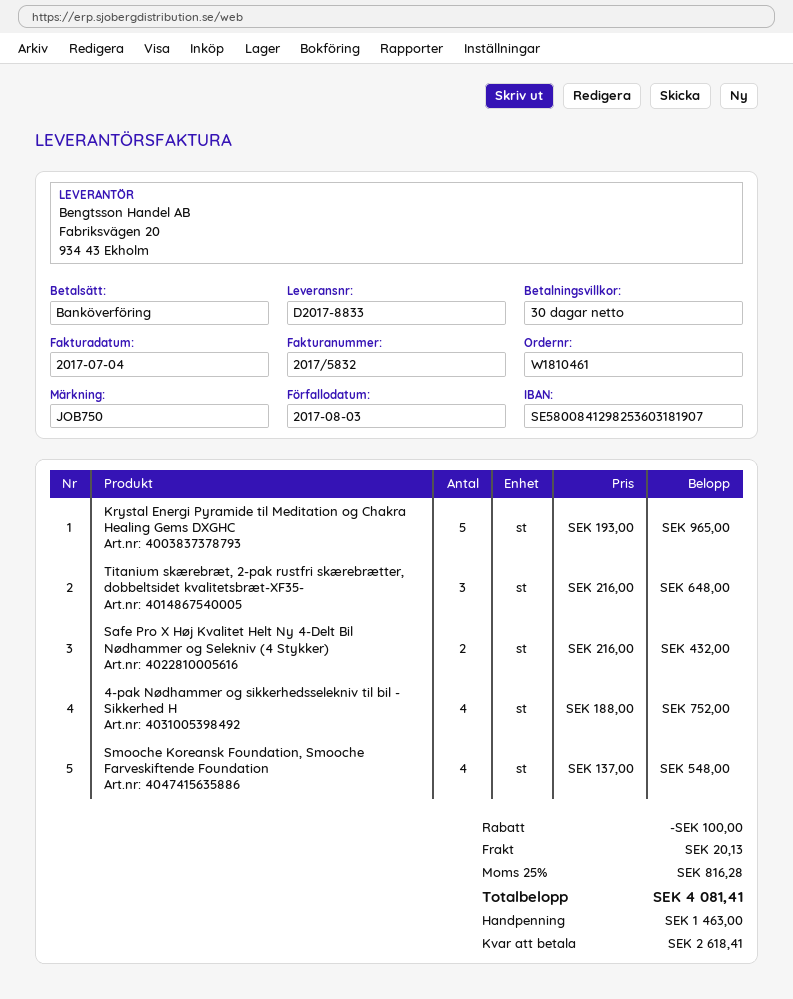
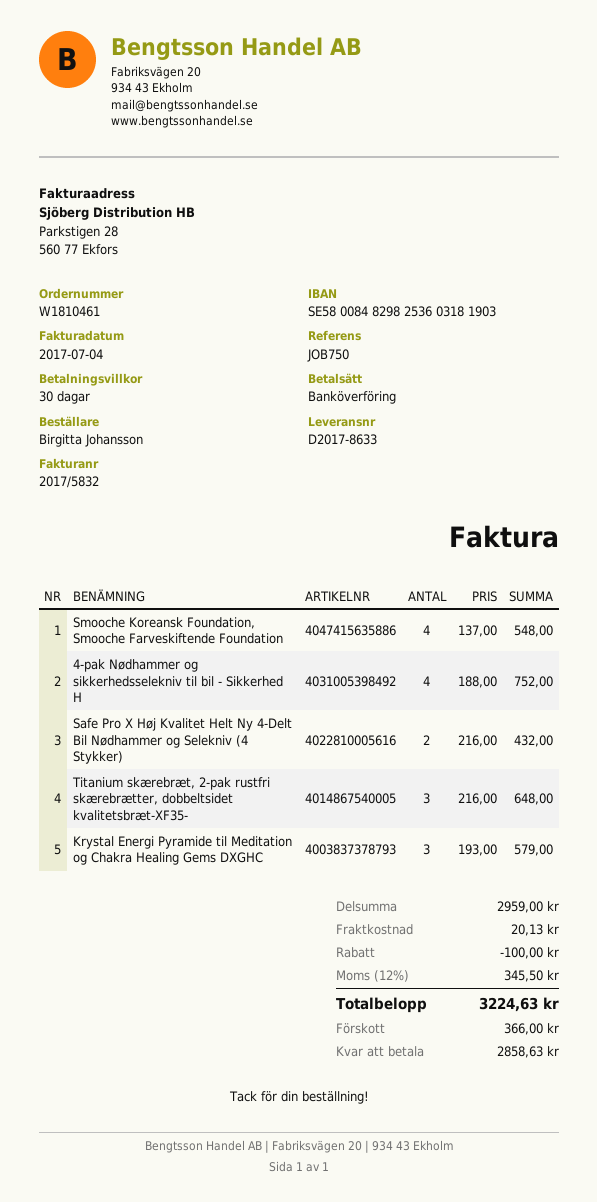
delivery note number: D2017-8833 -> D2017-8633
bank account: SE5800841298253603181907 -> SE5800848298253603181903
Krystal Energi Pyramide til Meditation og Chakra Healing Gems DXGHC: 5 x 193.00 = 965.00 -> 3 x 193.00 = 579.00
tax: 25% = 816.28 -> 12% = 345.50
total: 4081.41 -> 3224.63
deposit: 1463.00 -> 366.00
balance: 2618.41 -> 2858.63

